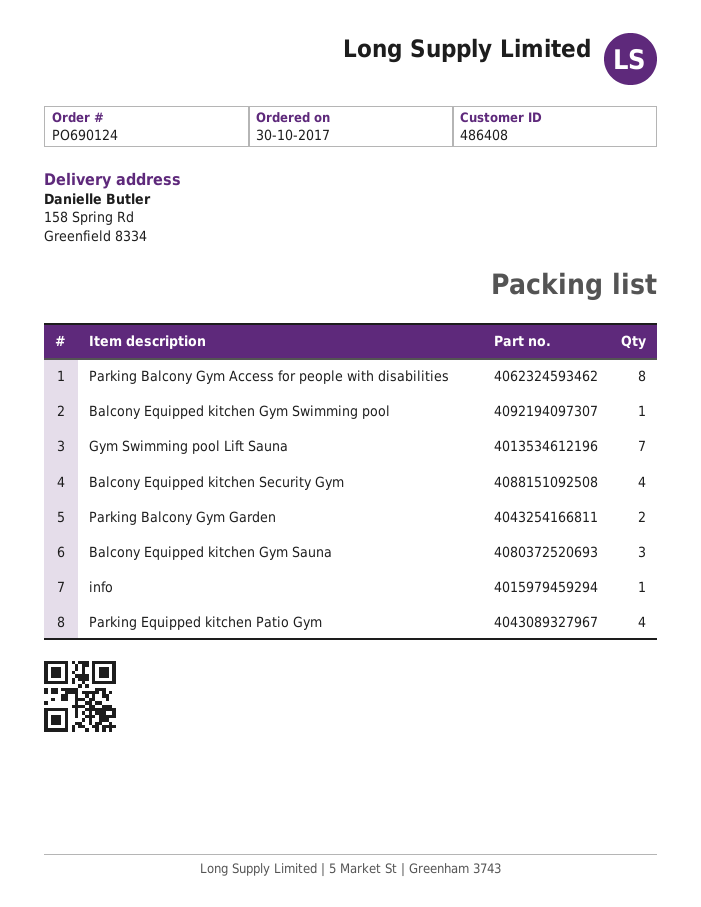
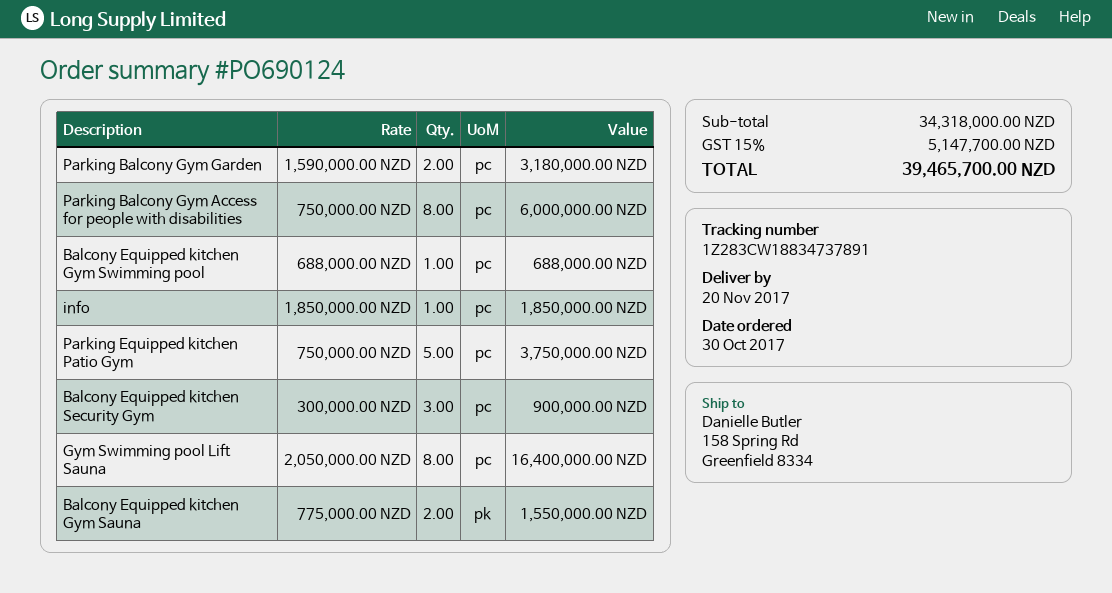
Gym Swimming pool Lift Sauna: 7 -> 8
Balcony Equipped kitchen Security Gym: 4 -> 3
Balcony Equipped kitchen Gym Sauna: 3 -> 2
Parking Equipped kitchen Patio Gym: 4 -> 5

